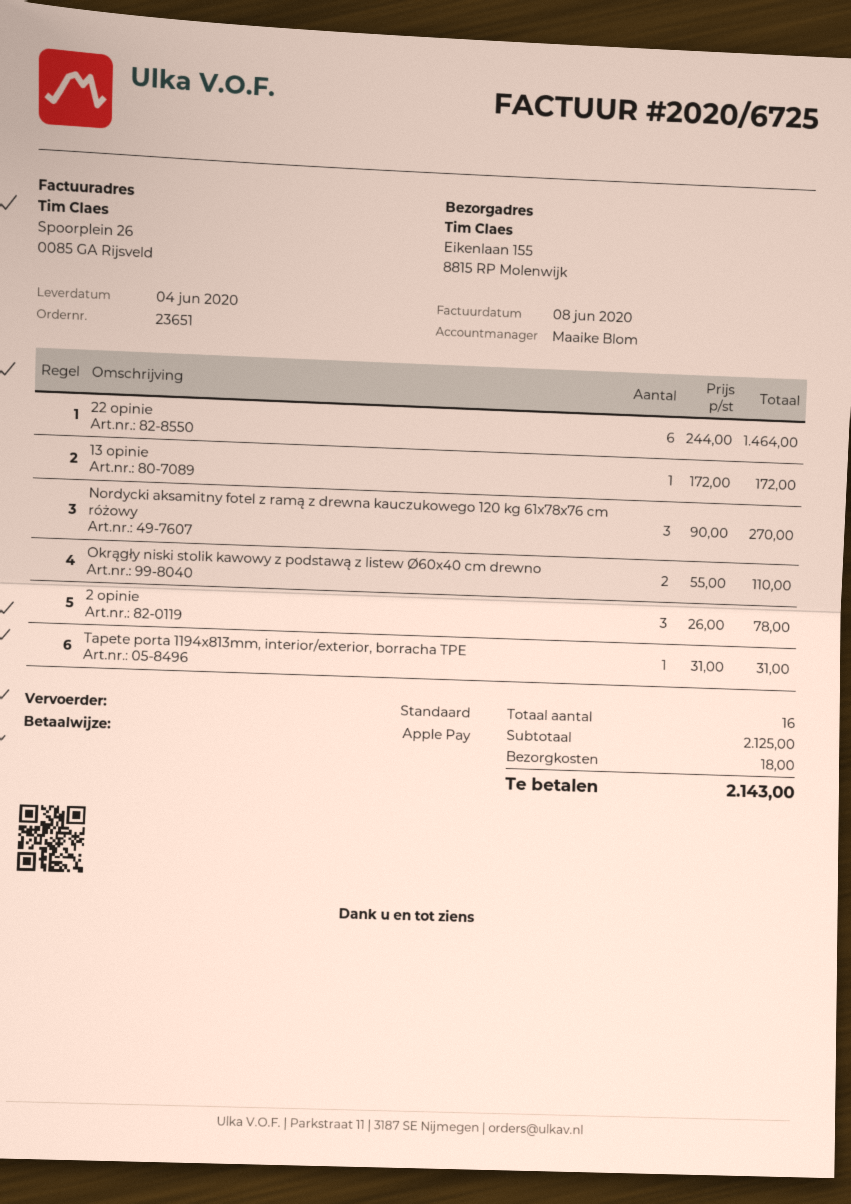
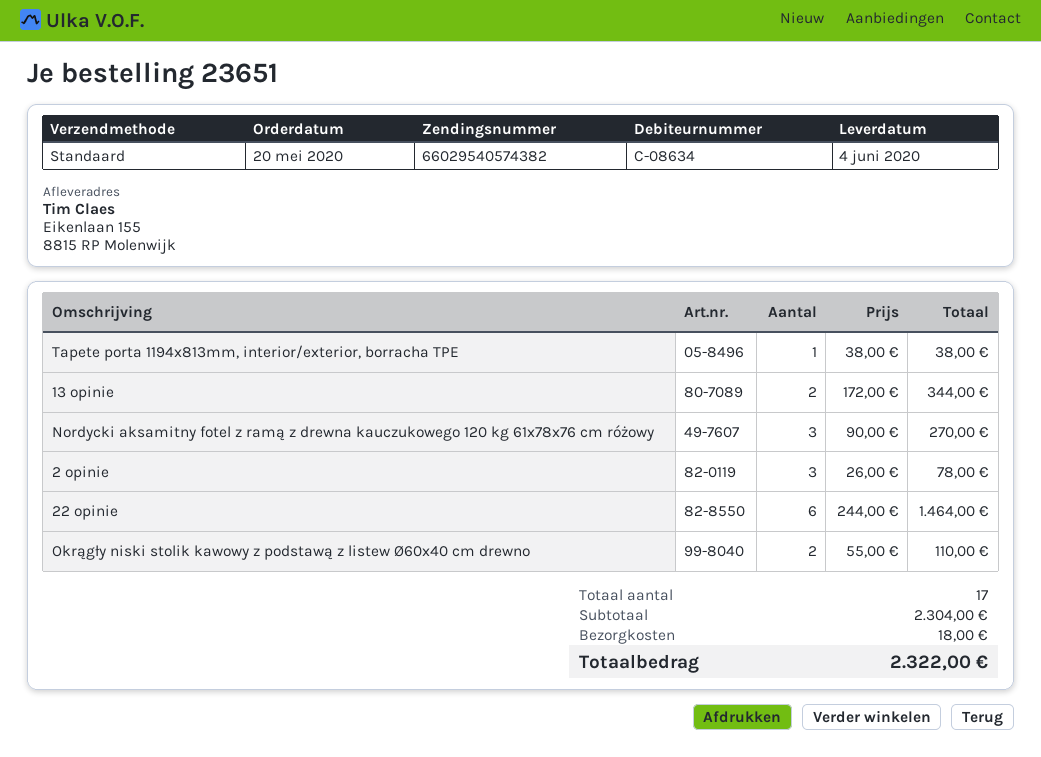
13 opinie: 1 x 172.00 = 172.00 -> 2 x 172.00 = 344.00
Tapete porta 1194x813mm, interior/exterior, borracha TPE: 1 x 31.00 = 31.00 -> 1 x 38.00 = 38.00
total quantity: 16 -> 17
subtotal: 2125.00 -> 2304.00
total: 2143.00 -> 2322.00

